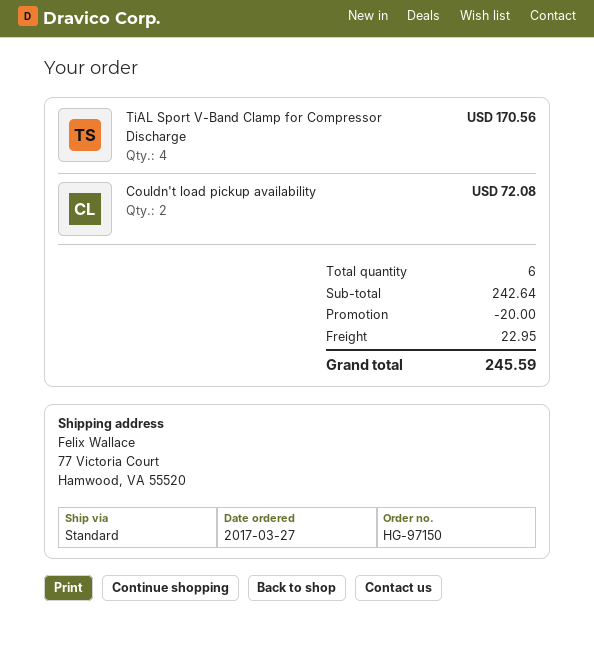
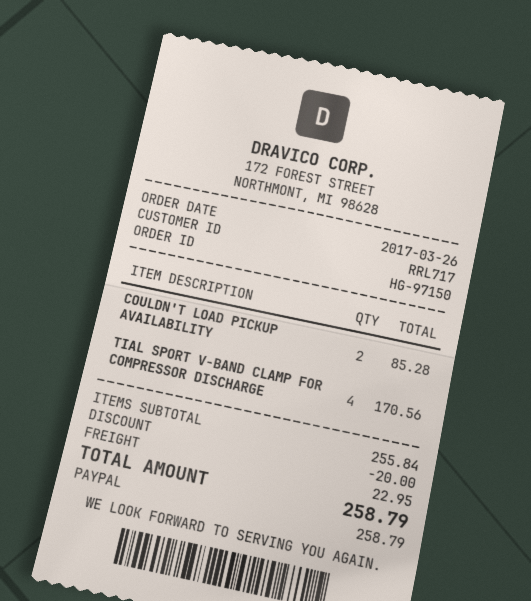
order date: 2017-03-27 -> 2017-03-26
Couldn't load pickup availability: 2 for 72.08 -> 2 for 85.28
subtotal: 242.64 -> 255.84
total: 245.59 -> 258.79

